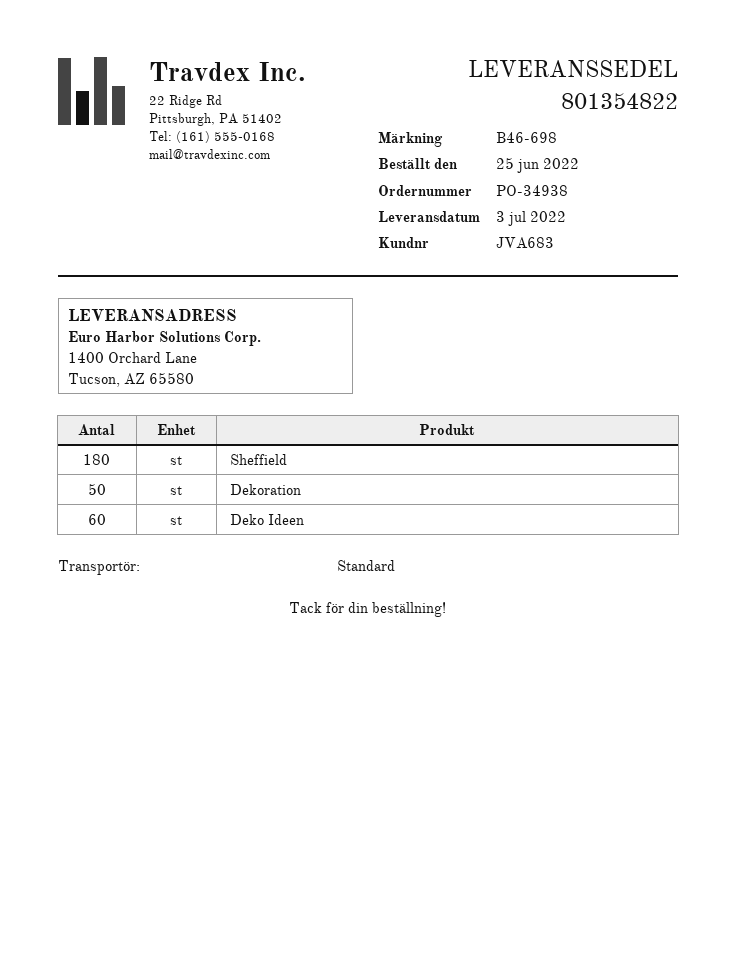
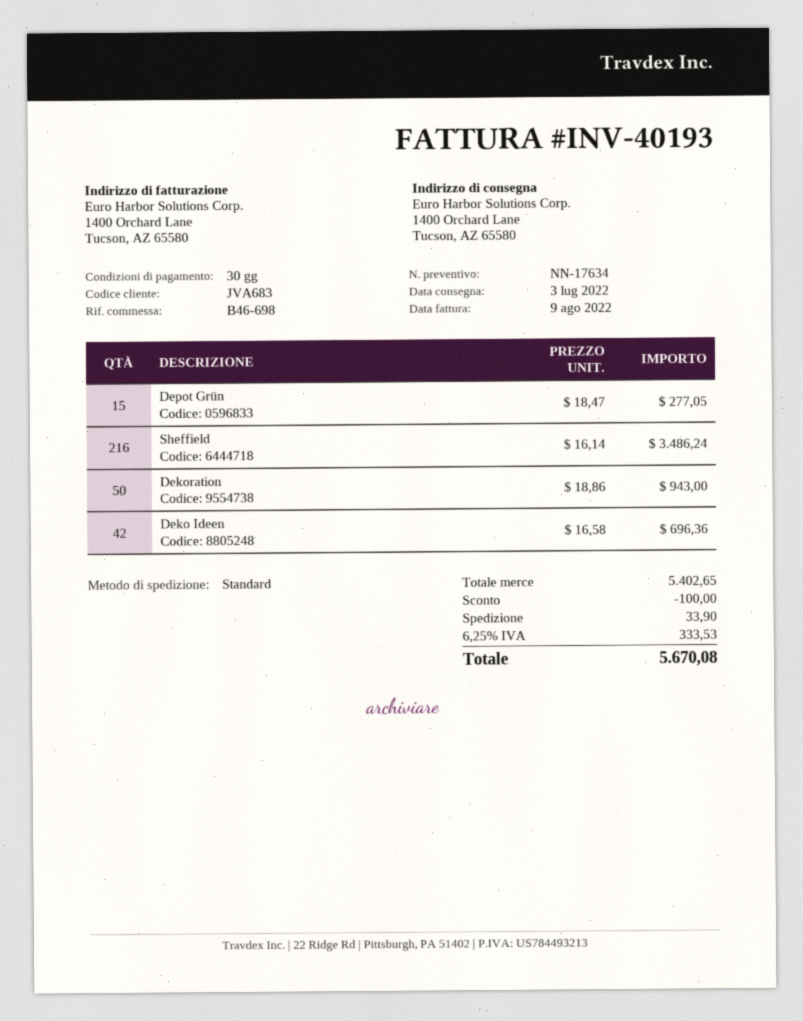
Sheffield: 180 -> 216
Deko Ideen: 60 -> 42
Depot Grün: none -> 15

